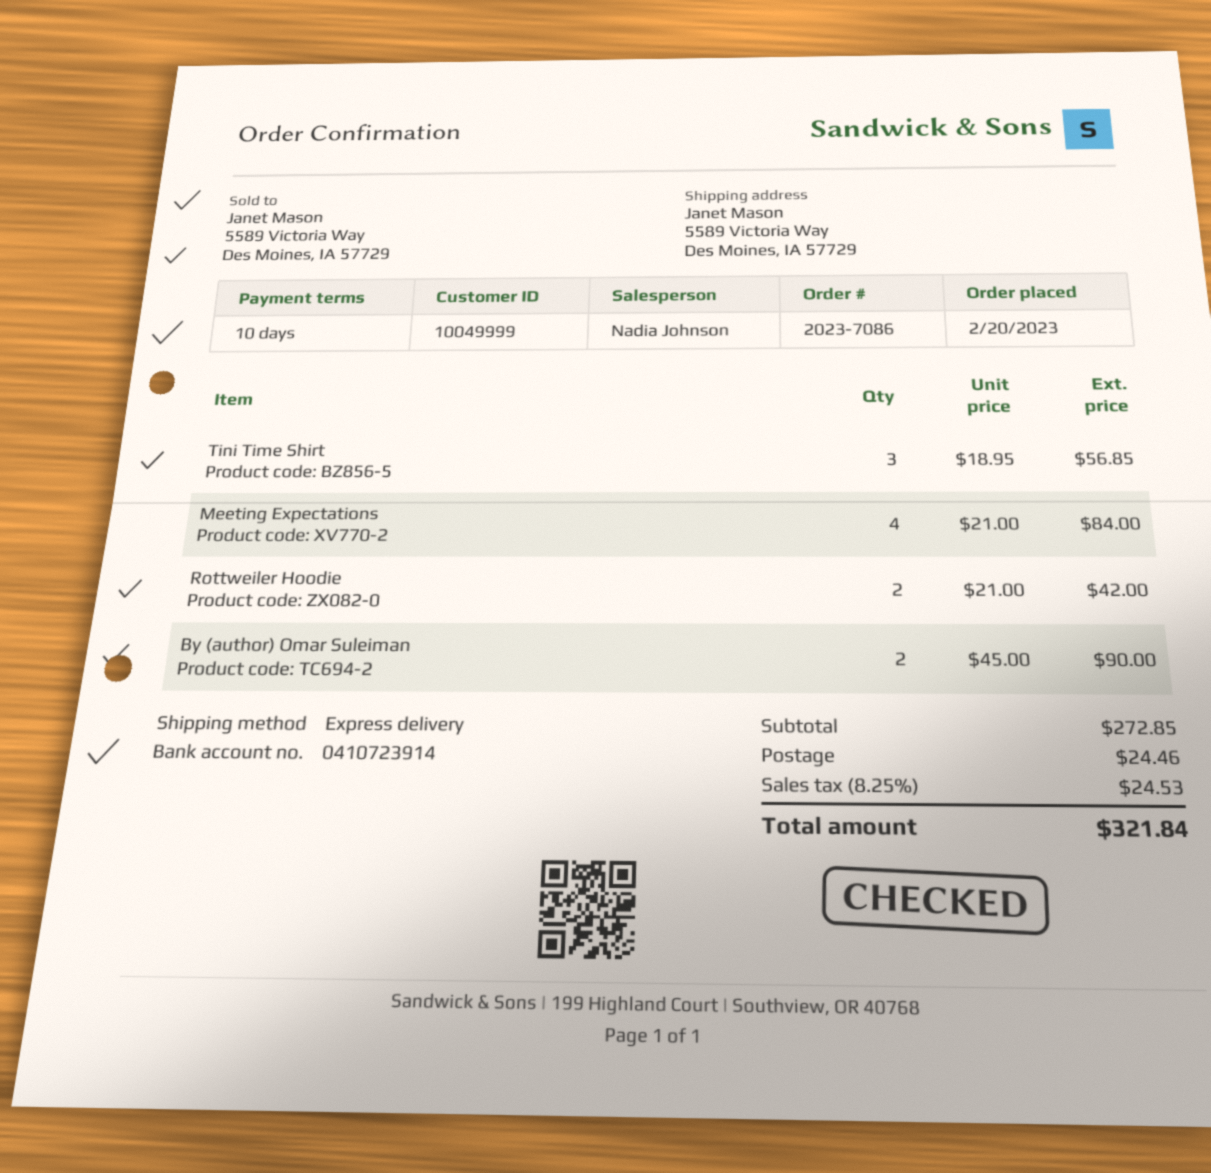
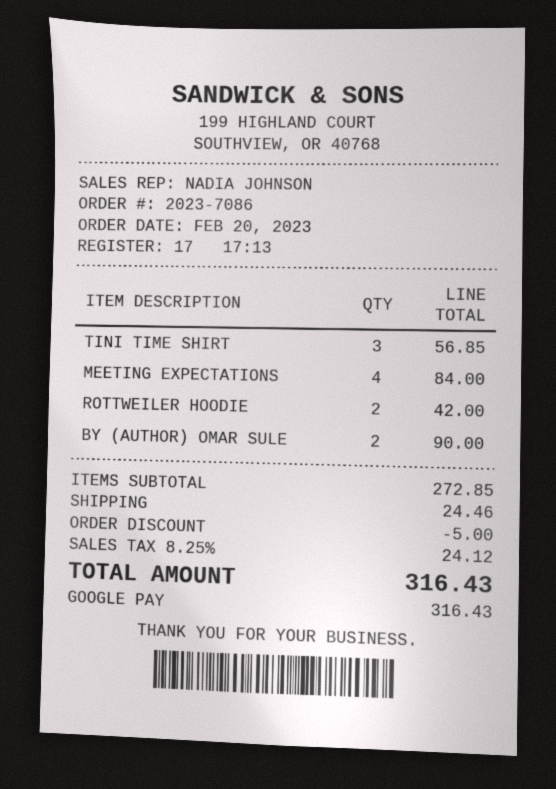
discount: none -> 5.00
tax: 8.25% = 24.53 -> 8.25% = 24.12
total: 321.84 -> 316.43

